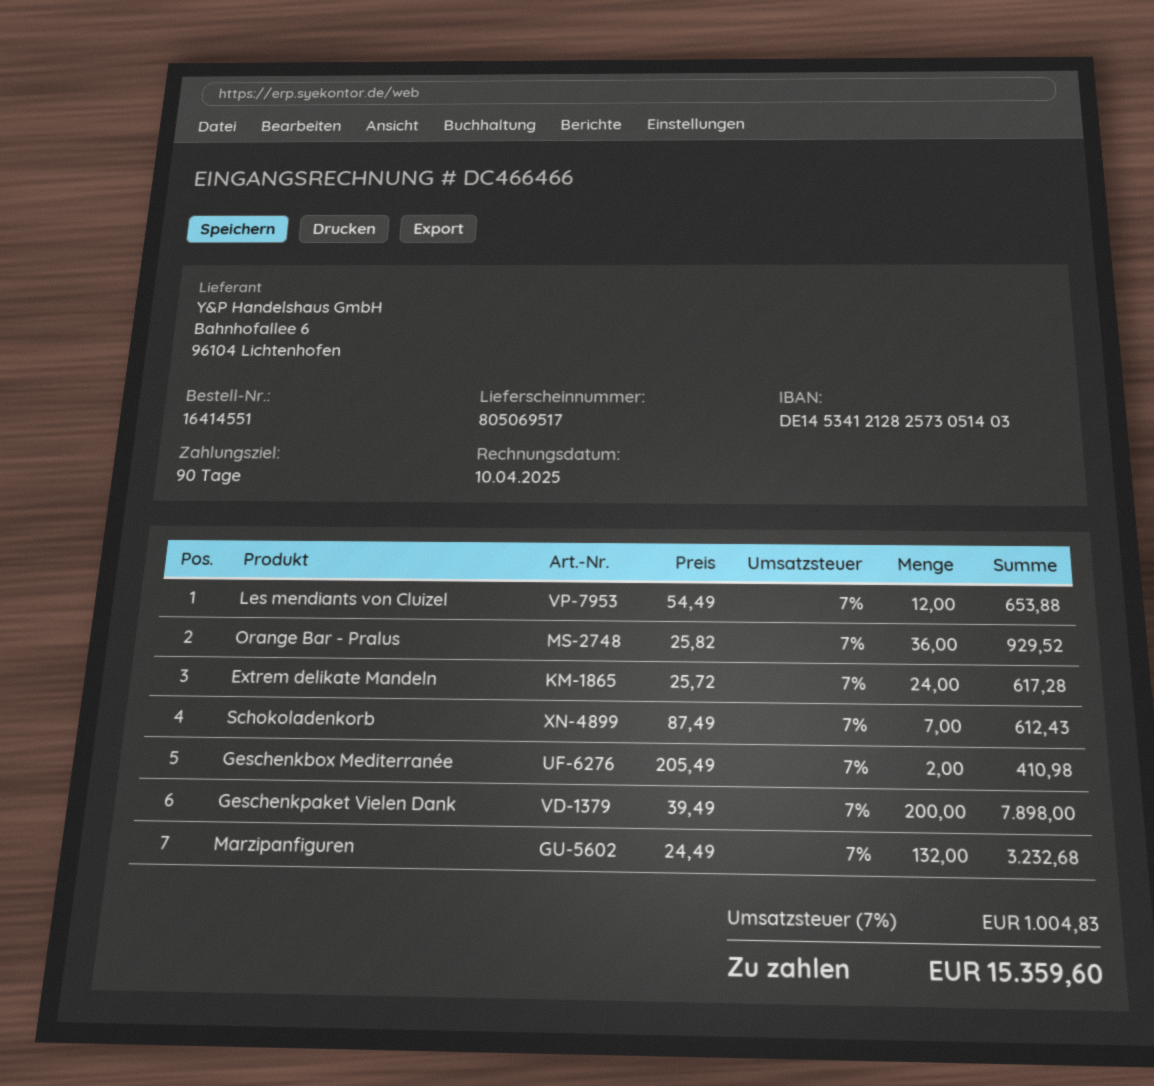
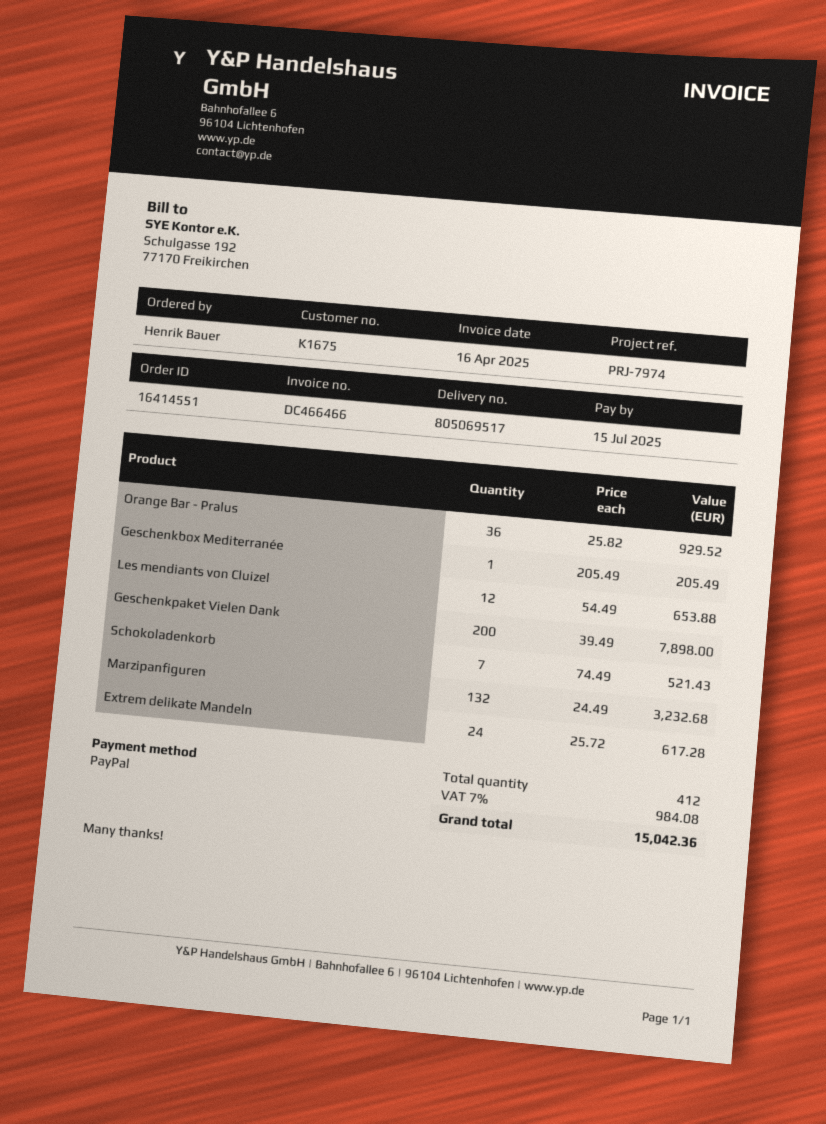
invoice date: 2025-04-10 -> 2025-04-16
Schokoladenkorb: 7 x 87.49 = 612.43 -> 7 x 74.49 = 521.43
Geschenkbox Mediterranée: 2 x 205.49 = 410.98 -> 1 x 205.49 = 205.49
tax: 7% = 1004.83 -> 7% = 984.08
total: 15359.60 -> 15042.36

